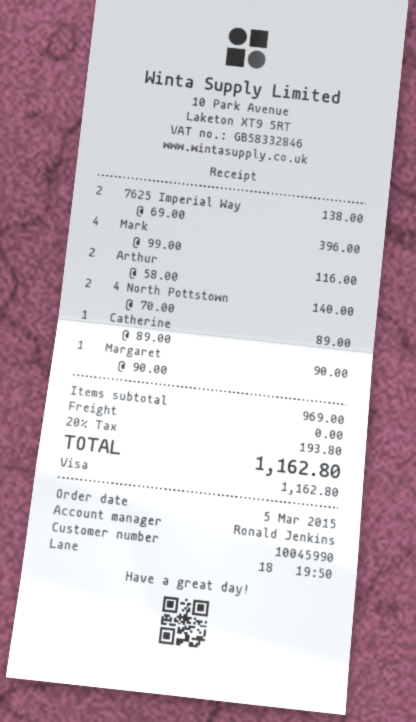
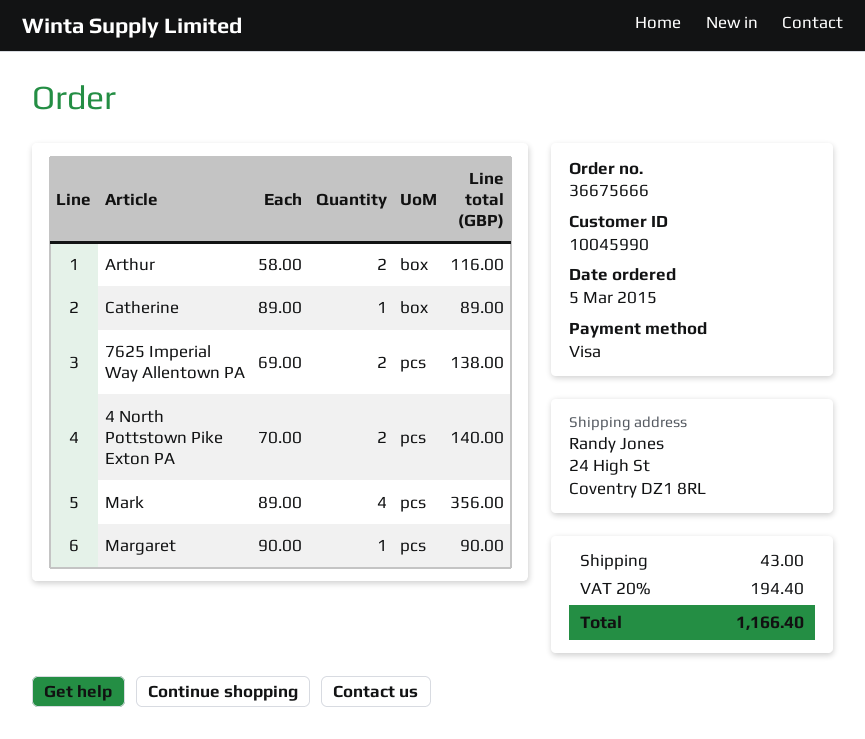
Mark: 4 x 99.00 = 396.00 -> 4 x 89.00 = 356.00
shipping: 0.00 -> 43.00
tax: 20% = 193.80 -> 20% = 194.40
total: 1162.80 -> 1166.40

